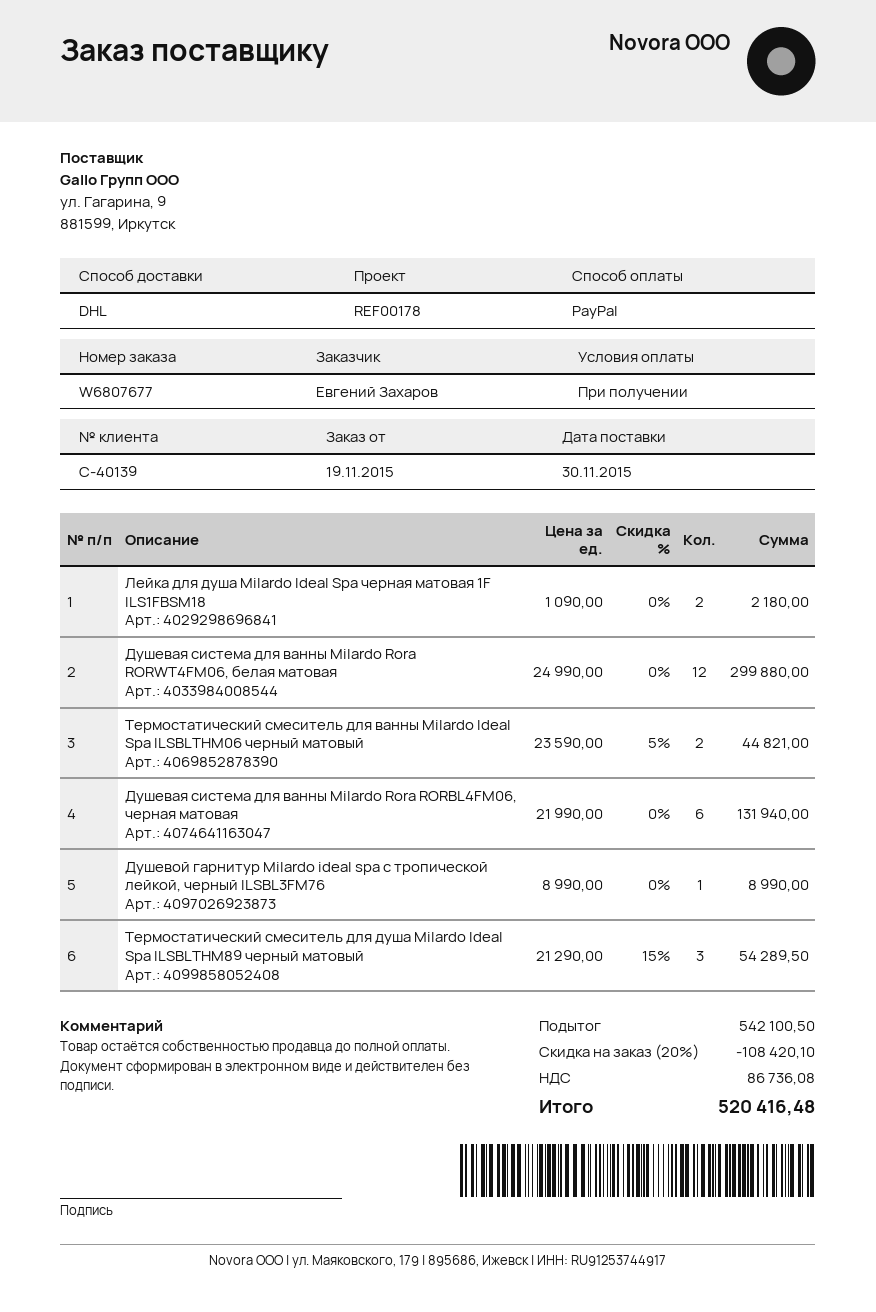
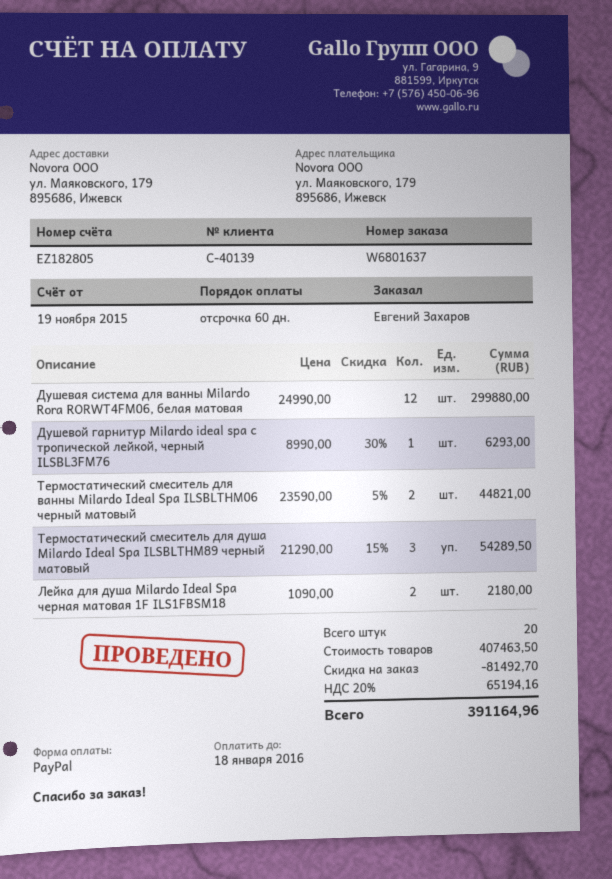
order number: W6807677 -> W6801637
payment terms: on receipt -> 60 days
Душевая система для ванны Milardo Rora RORBL4FM06, черная матовая: 6 x 21990.00 = 131940.00 -> none
Душевой гарнитур Milardo ideal spa с тропической лейкой, черный ILSBL3FM76: 1 x 8990.00 = 8990.00 -> 1 x 8990.00 - 30% = 6293.00
subtotal: 542100.50 -> 407463.50
discount: 108420.10 -> 81492.70
tax: 86736.08 -> 65194.16
total: 520416.48 -> 391164.96

